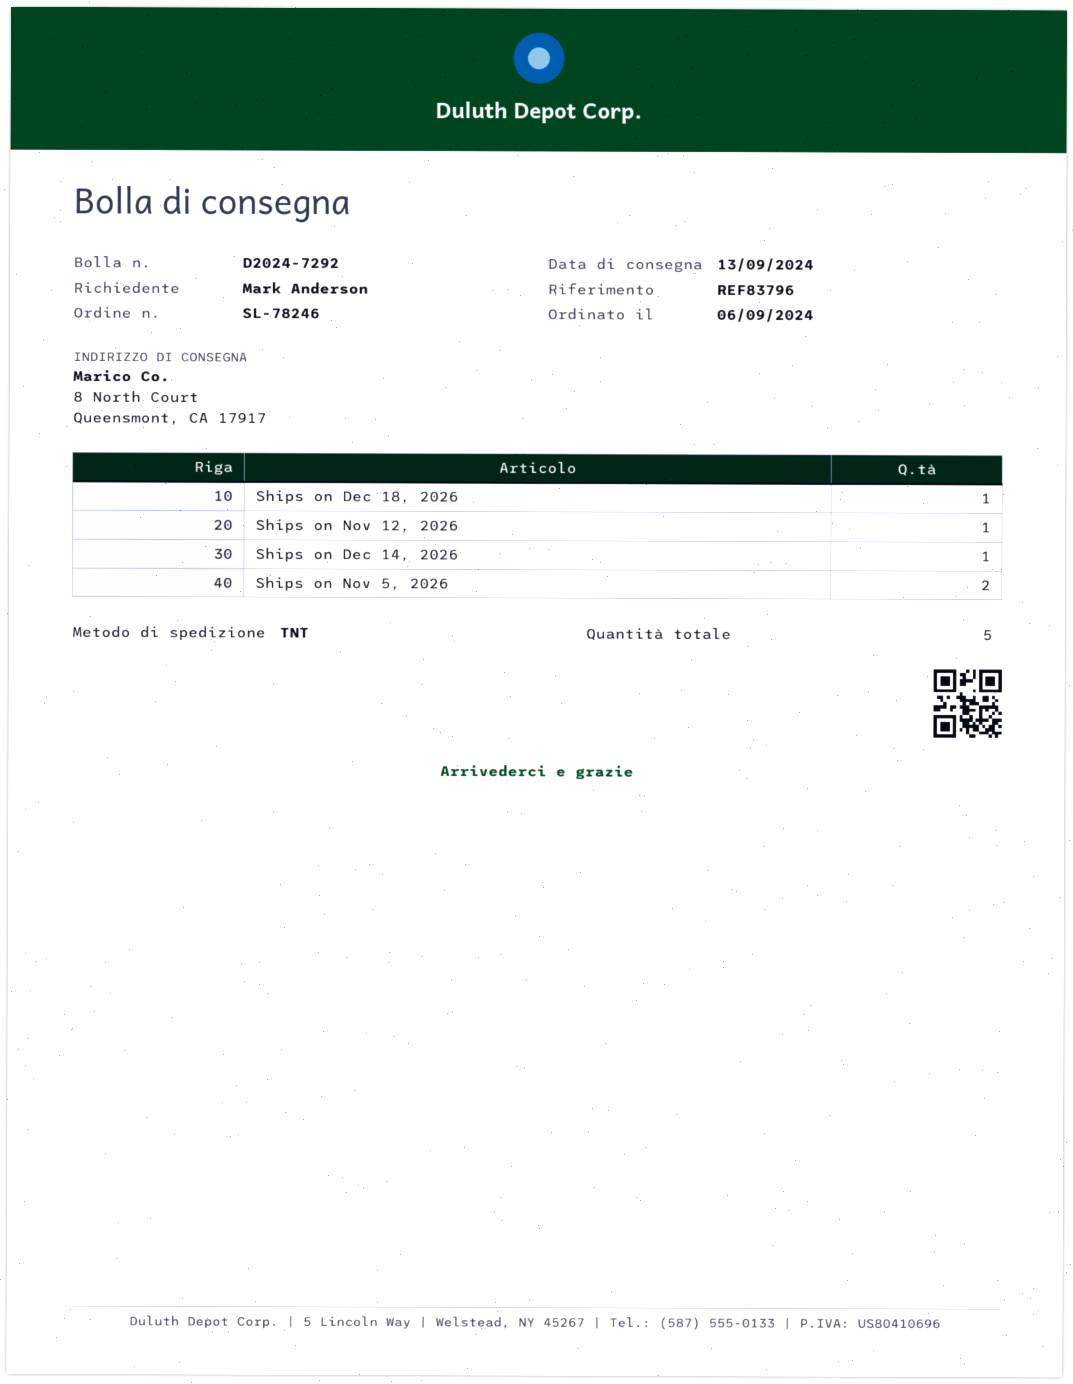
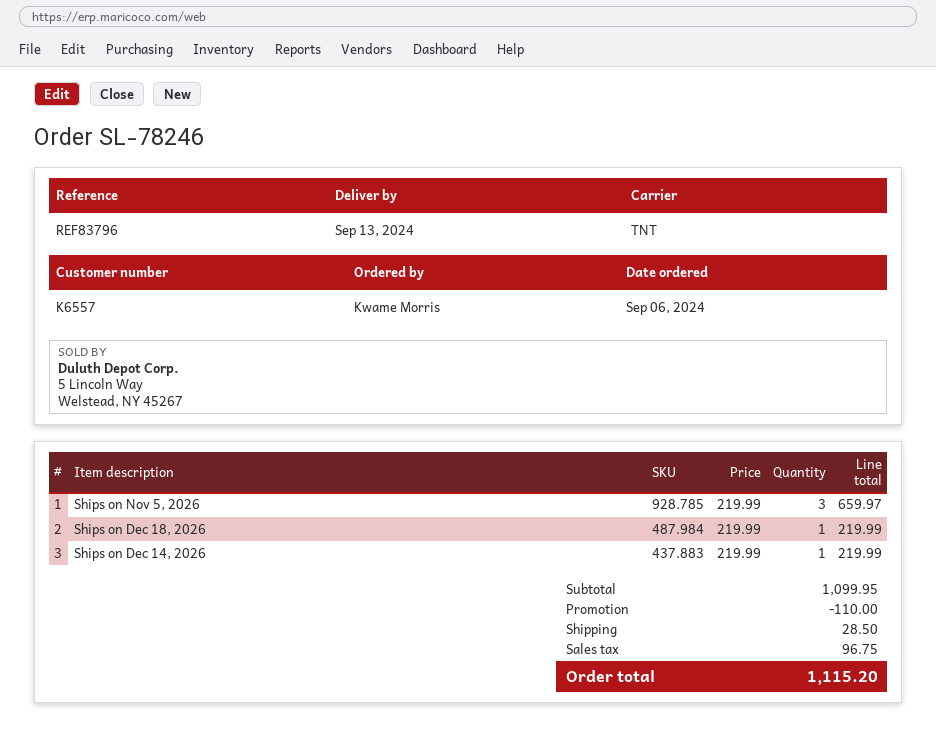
ordered by: Mark Anderson -> Kwame Morris
Ships on Nov 12, 2026: 1 -> none
Ships on Nov 5, 2026: 2 -> 3

